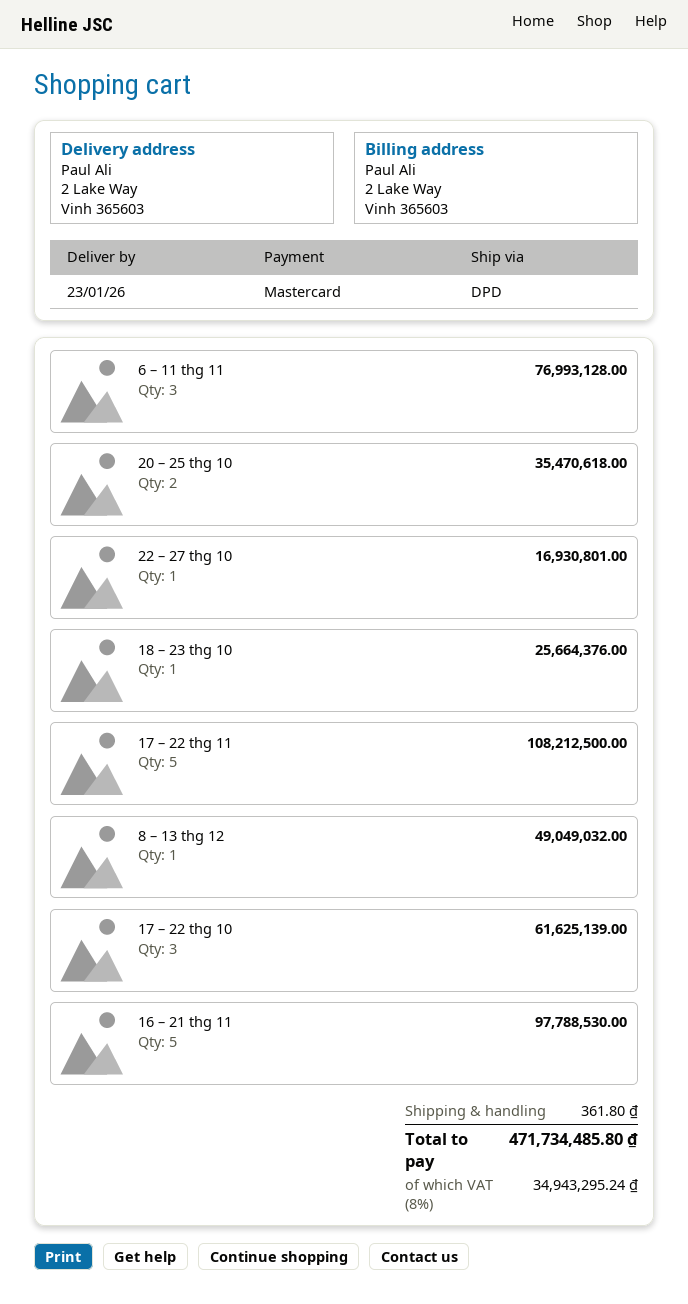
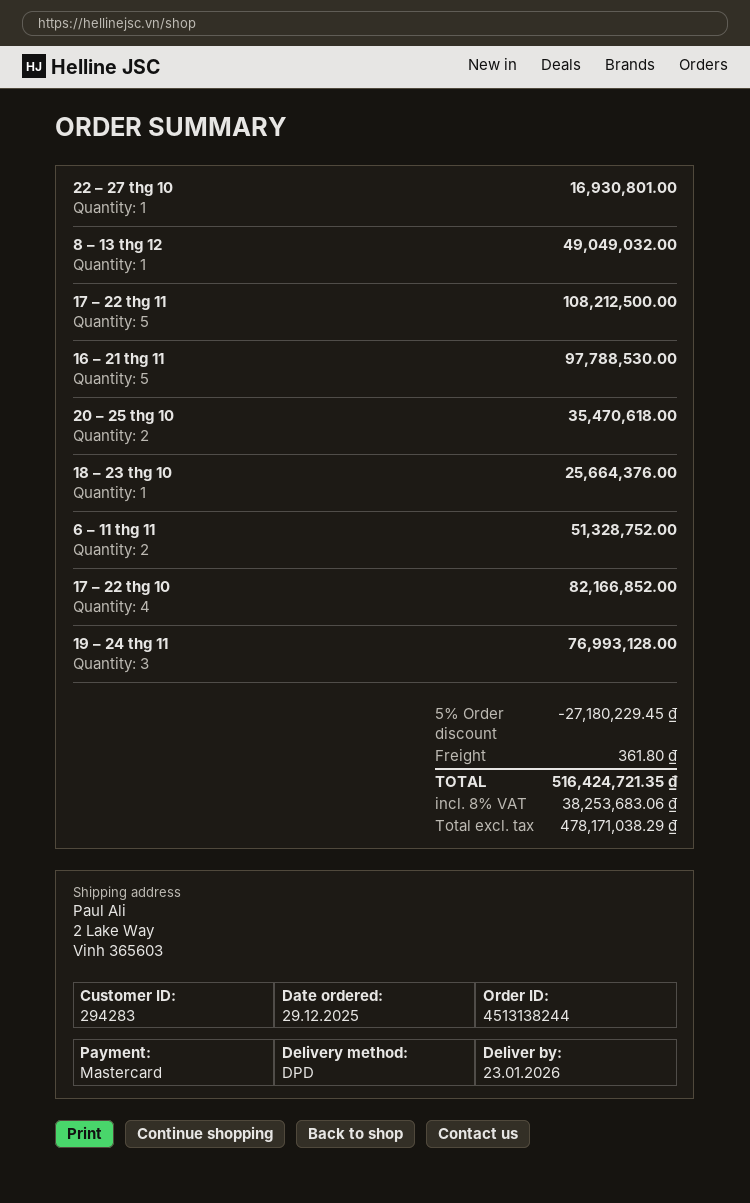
6 – 11 thg 11: 3 for 76993128.00 -> 2 for 51328752.00
17 – 22 thg 10: 3 for 61625139.00 -> 4 for 82166852.00
19 – 24 thg 11: none -> 3 for 76993128.00
discount: none -> 5% = 27180229.45
tax: 8% = 34943295.24 -> 8% = 38253683.06
total: 471734485.80 -> 516424721.35

